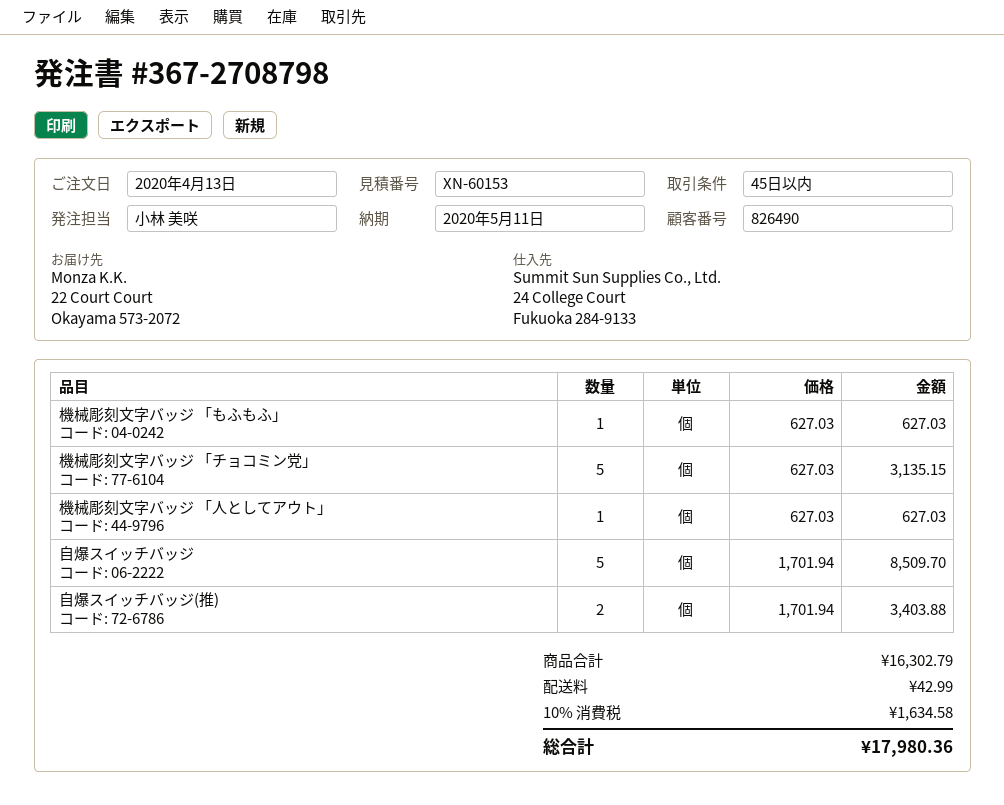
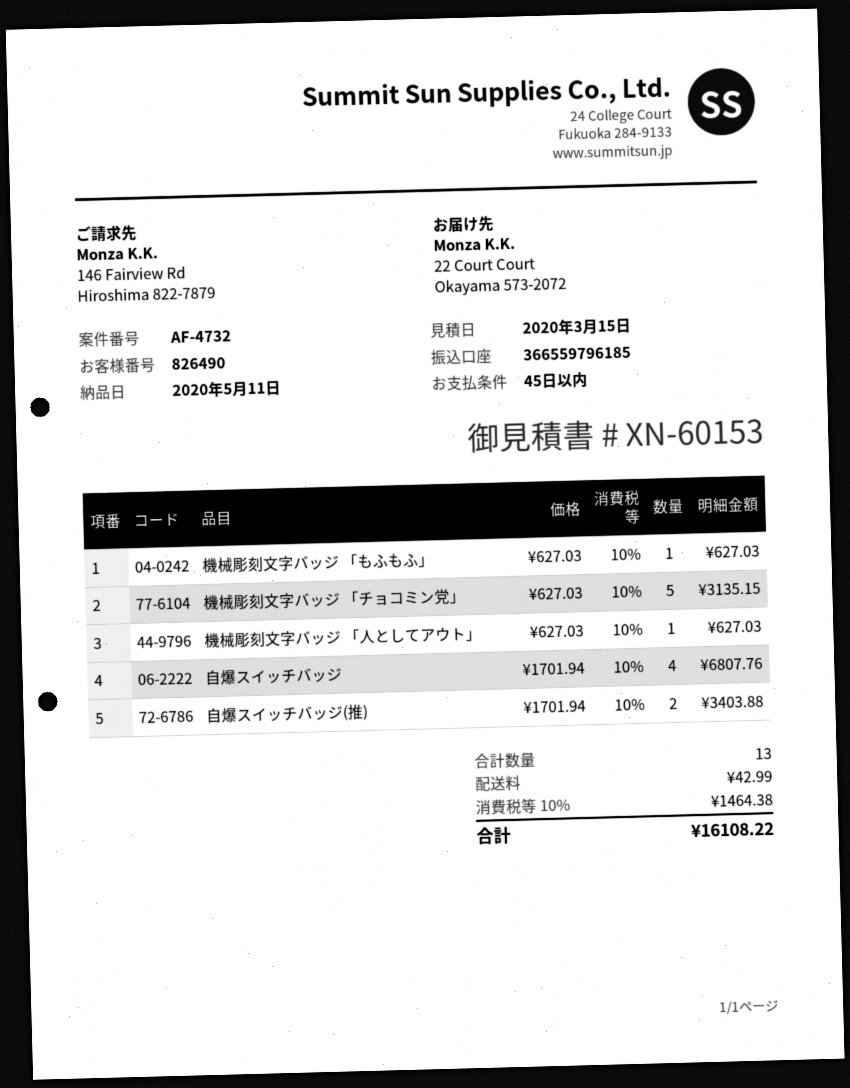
自爆スイッチバッジ: 5 x 1701.94 = 8509.70 -> 4 x 1701.94 = 6807.76
tax: 10% = 1634.58 -> 10% = 1464.38
total: 17980.36 -> 16108.22

